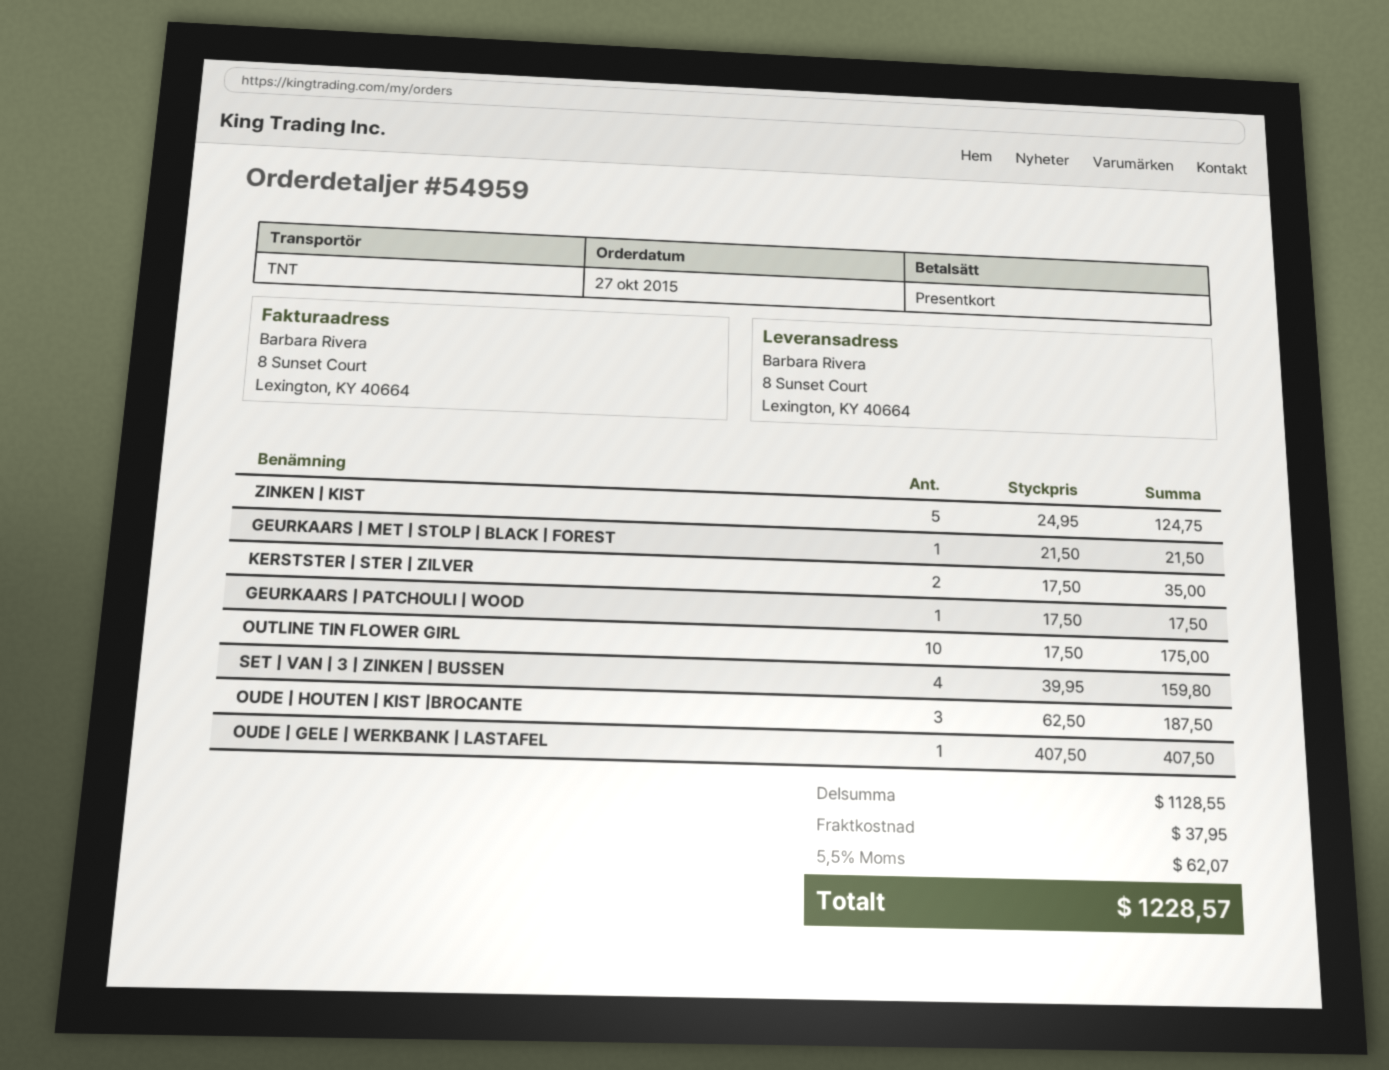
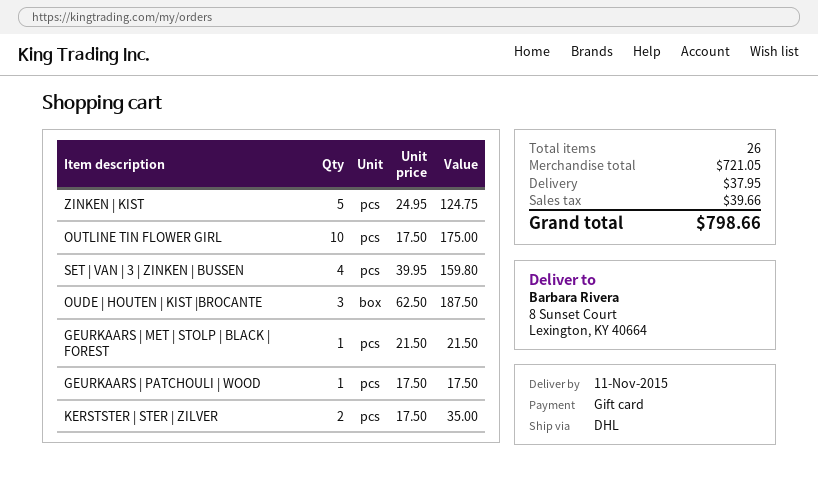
shipping method: TNT -> DHL
OUDE | GELE | WERKBANK | LASTAFEL: 1 x 407.50 = 407.50 -> none
subtotal: 1128.55 -> 721.05
tax: 62.07 -> 39.66
total: 1228.57 -> 798.66

